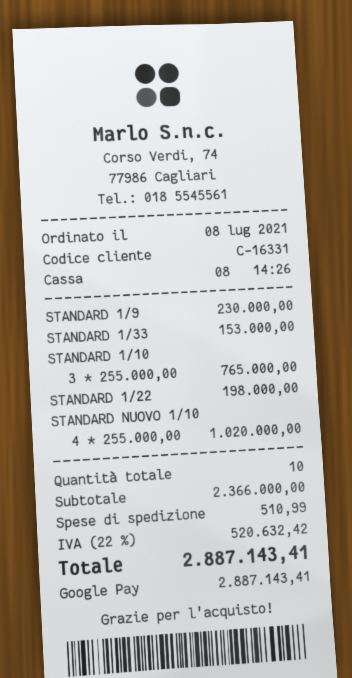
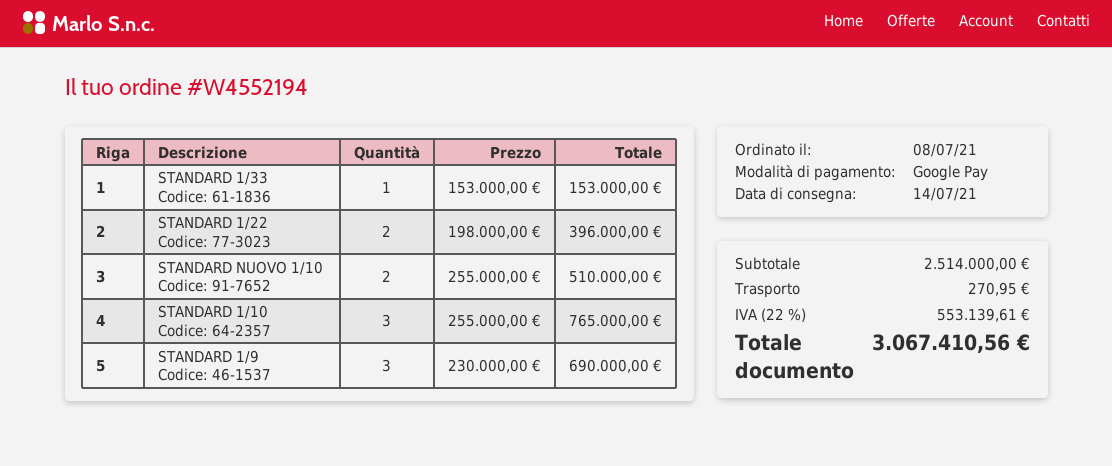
STANDARD 1/9: 1 x 230000.00 = 230000.00 -> 3 x 230000.00 = 690000.00
STANDARD 1/22: 1 x 198000.00 = 198000.00 -> 2 x 198000.00 = 396000.00
STANDARD NUOVO 1/10: 4 x 255000.00 = 1020000.00 -> 2 x 255000.00 = 510000.00
subtotal: 2366000.00 -> 2514000.00
shipping: 510.99 -> 270.95
tax: 22% = 520632.42 -> 22% = 553139.61
total: 2887143.41 -> 3067410.56

